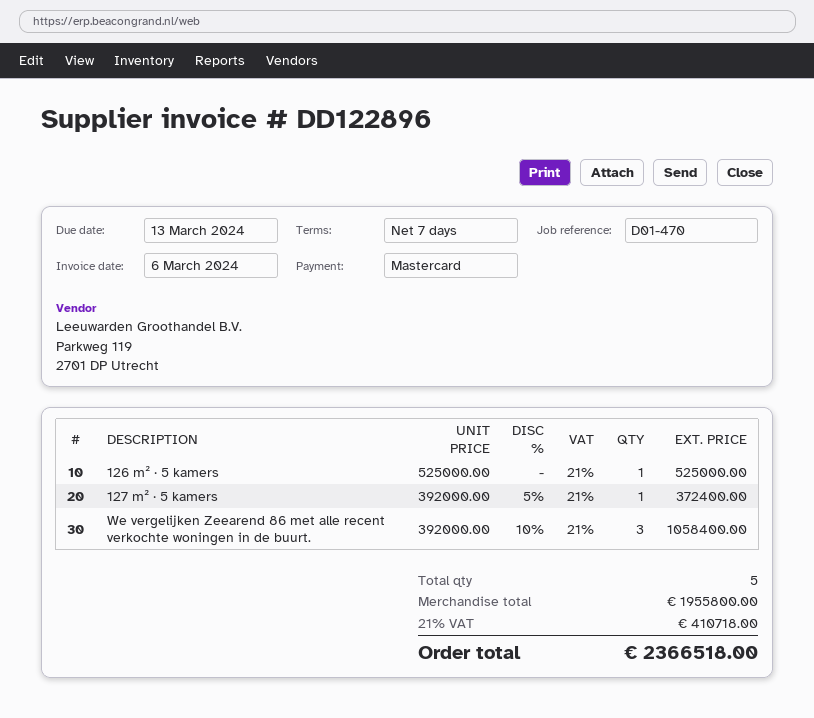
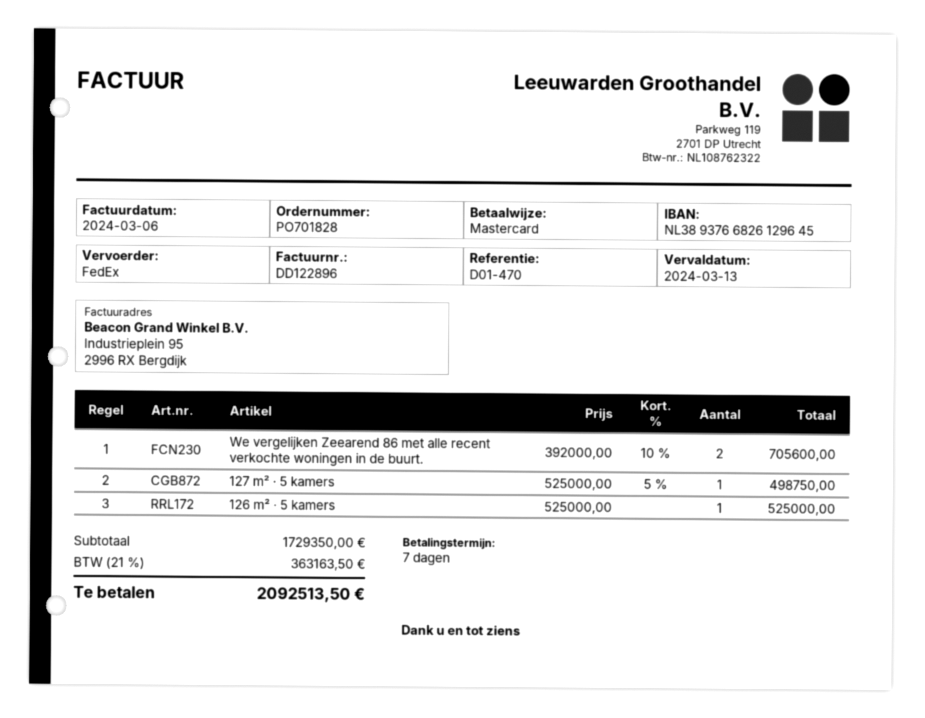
127 m² · 5 kamers: 1 x 392000.00 - 5% = 372400.00 -> 1 x 525000.00 - 5% = 498750.00
We vergelijken Zeearend 86 met alle recent verkochte woningen in de buurt.: 3 x 392000.00 - 10% = 1058400.00 -> 2 x 392000.00 - 10% = 705600.00
subtotal: 1955800.00 -> 1729350.00
tax: 21% = 410718.00 -> 21% = 363163.50
total: 2366518.00 -> 2092513.50

